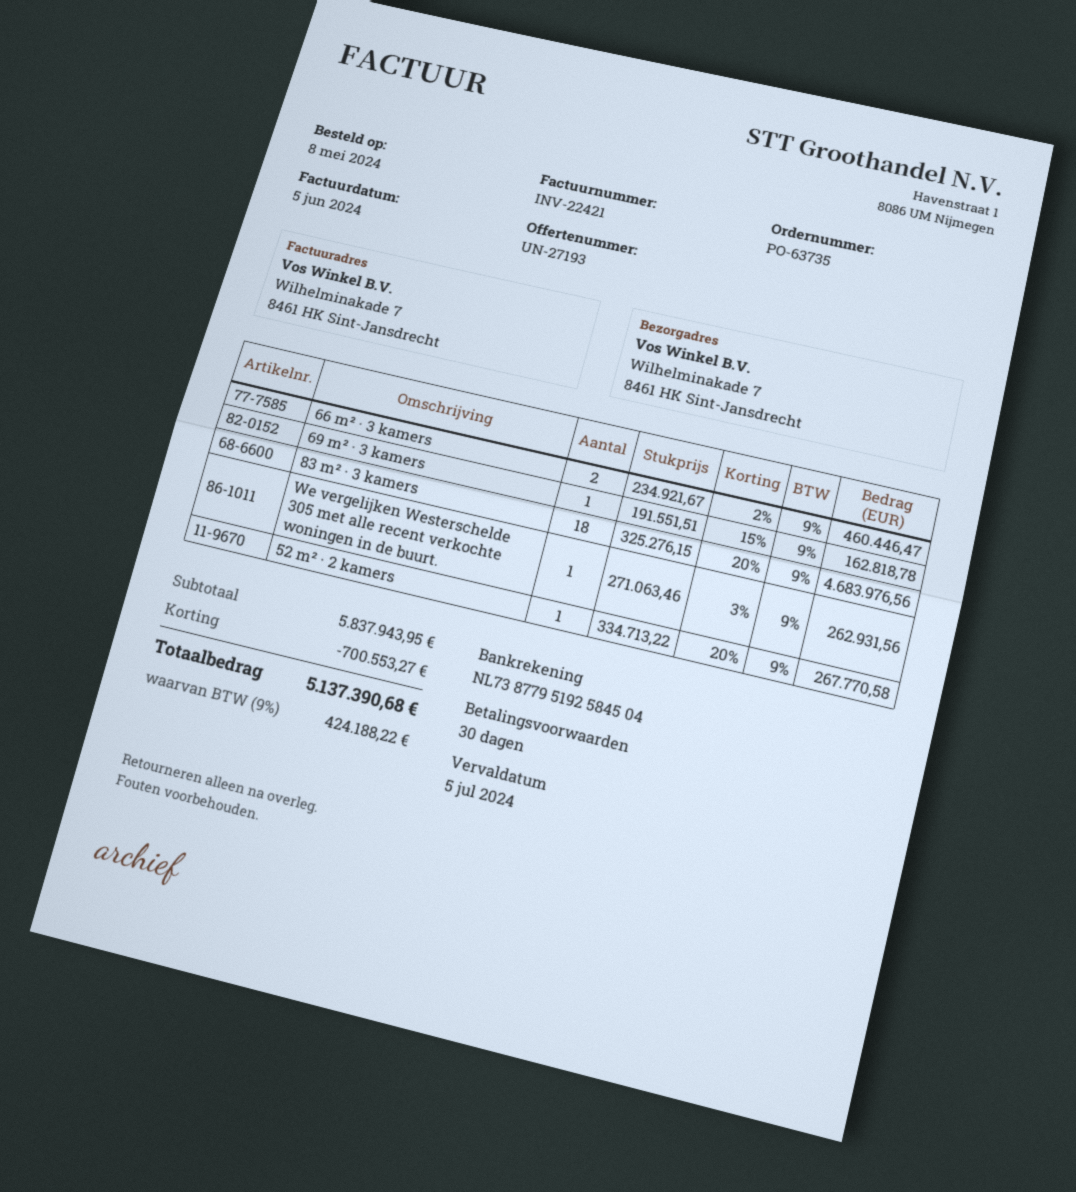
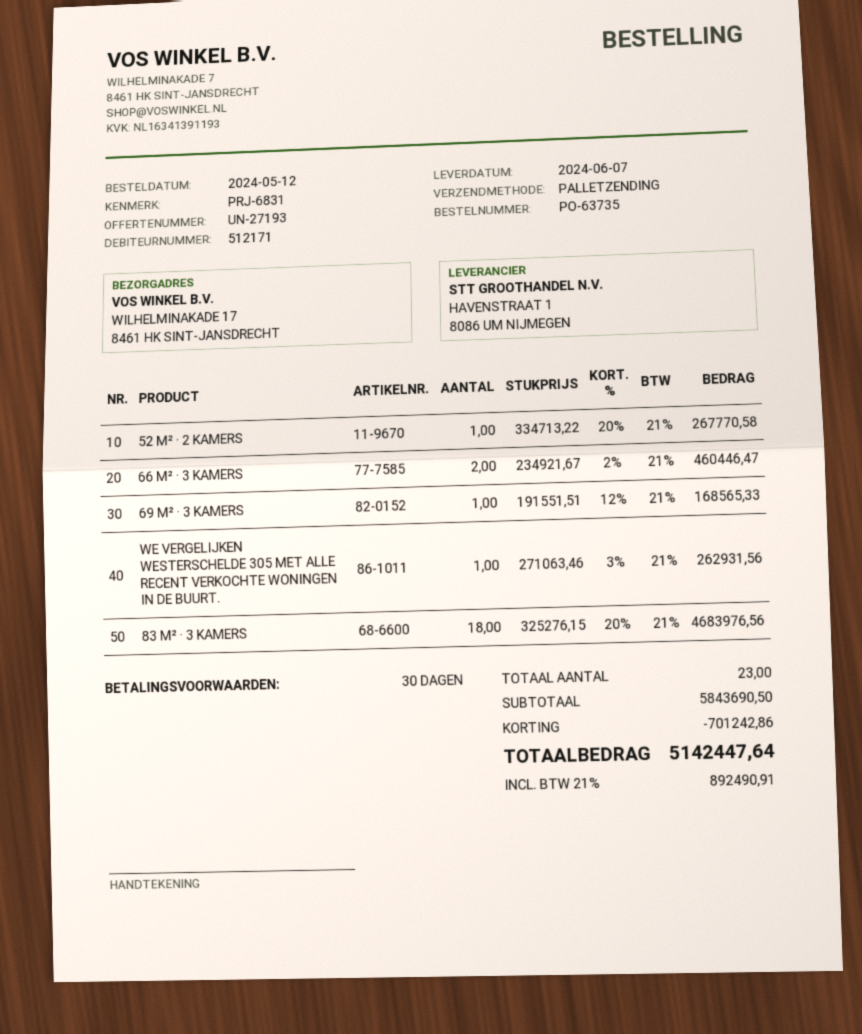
order date: 2024-05-08 -> 2024-05-12
ship to: Wilhelminakade 7, 8461 HK Sint-Jansdrecht -> WILHELMINAKADE 17, 8461 HK SINT-JANSDRECHT
69 m² · 3 kamers: 1 x 191551.51 - 15% = 162818.78 -> 1 x 191551.51 - 12% = 168565.33
subtotal: 5837943.95 -> 5843690.50
discount: 700553.27 -> 701242.86
tax: 9% = 424188.22 -> 21% = 892490.91
total: 5137390.68 -> 5142447.64

